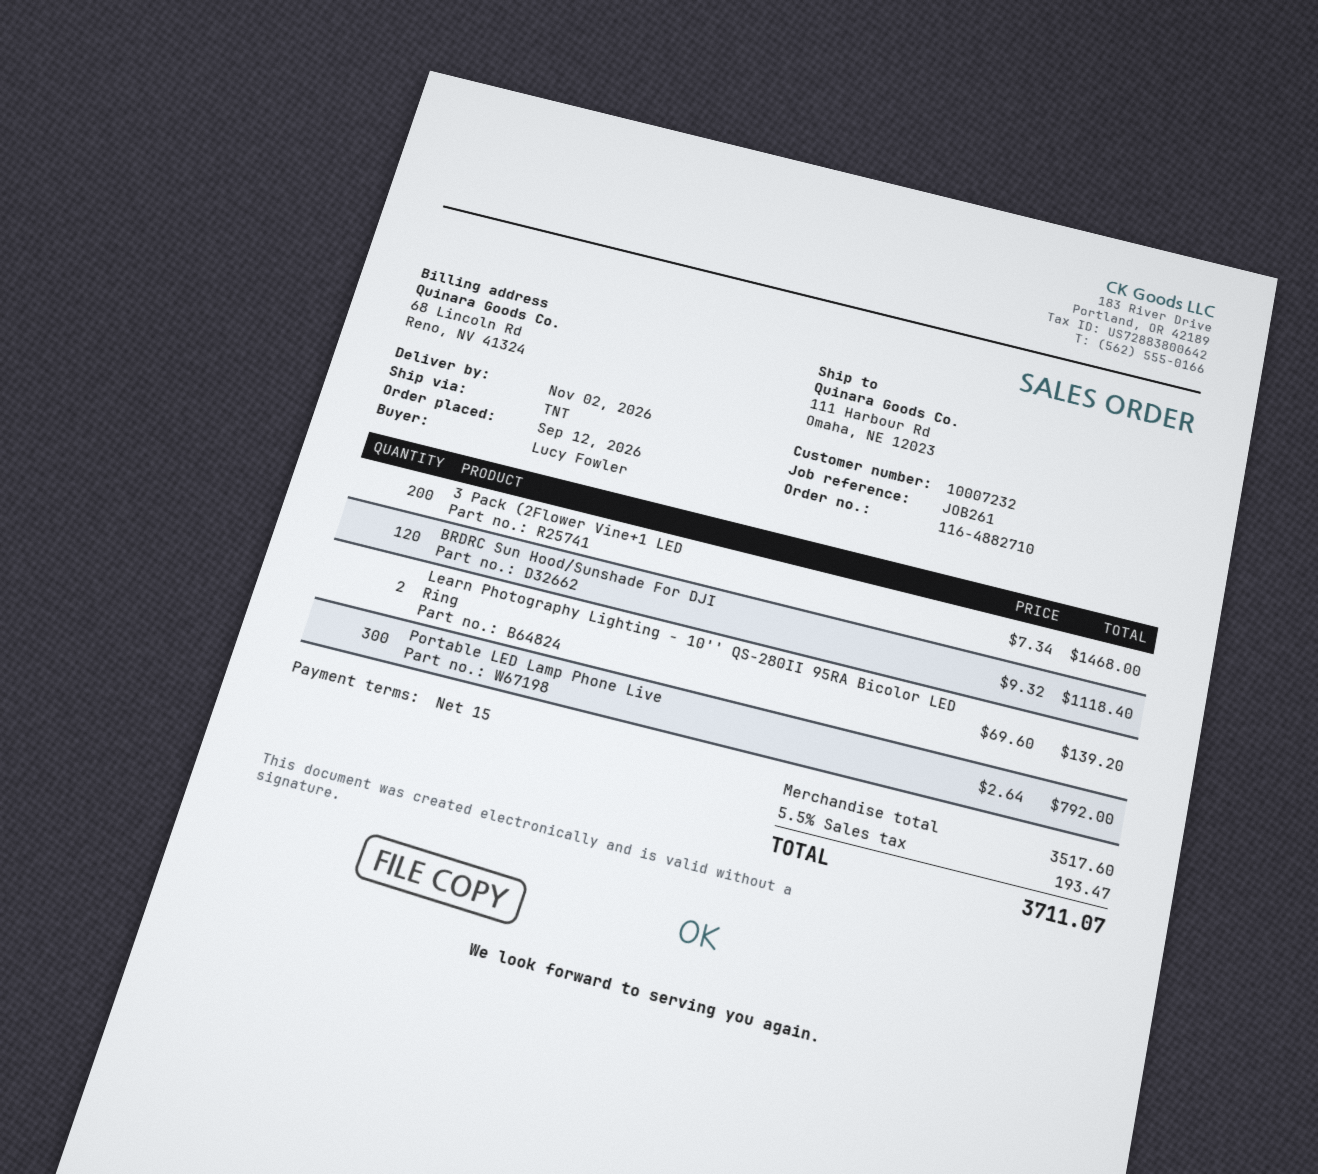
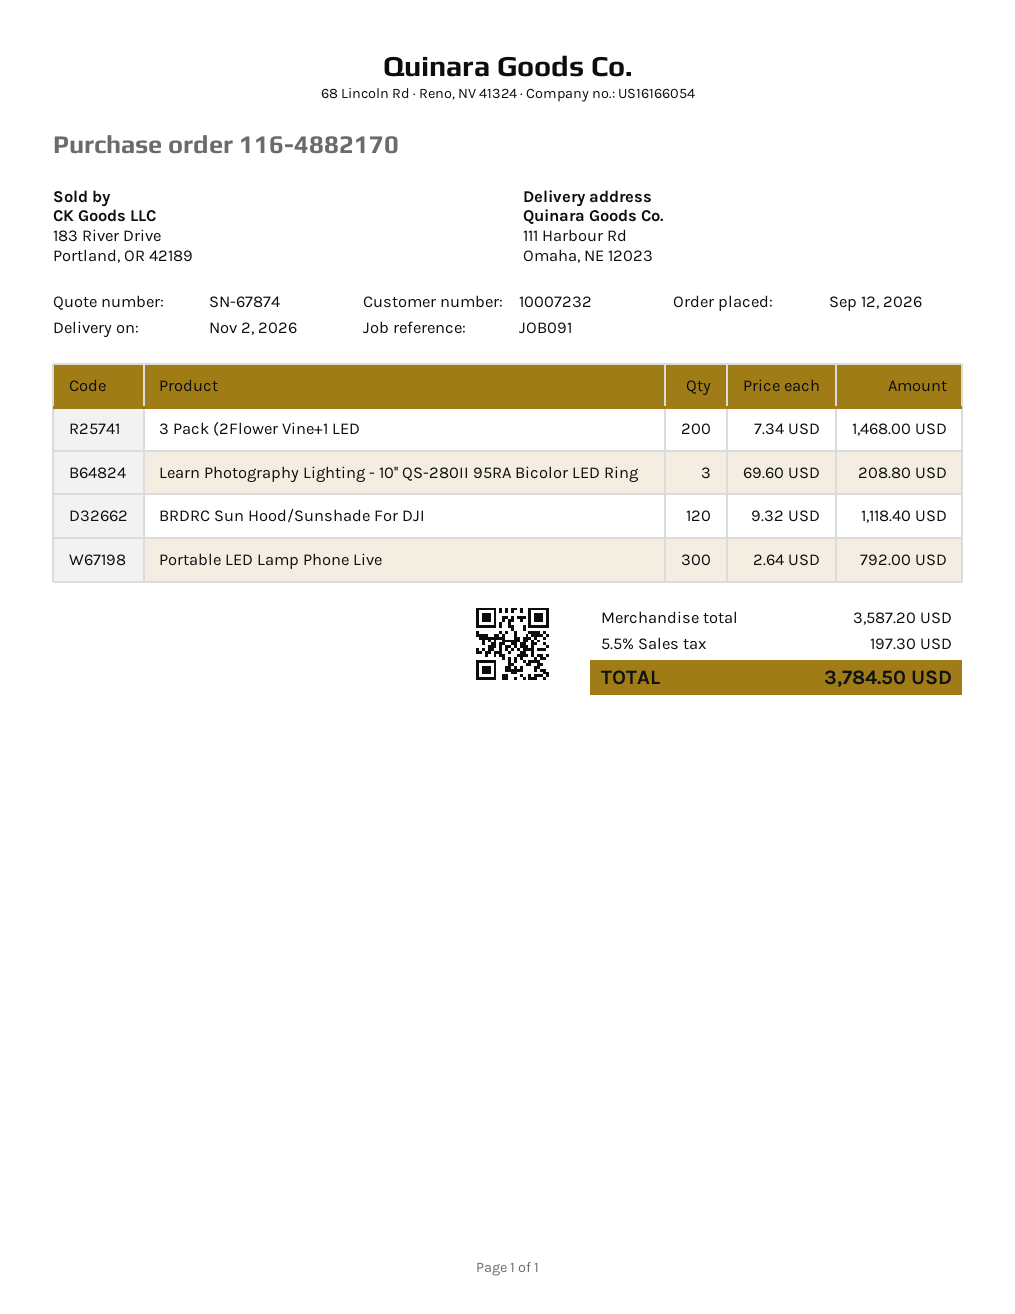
order number: 116-4882710 -> 116-4882170
reference: JOB261 -> JOB091
Learn Photography Lighting - 10'' QS-280II 95RA Bicolor LED Ring: 2 x 69.60 = 139.20 -> 3 x 69.60 = 208.80
subtotal: 3517.60 -> 3587.20
tax: 5.5% = 193.47 -> 5.5% = 197.30
total: 3711.07 -> 3784.50

